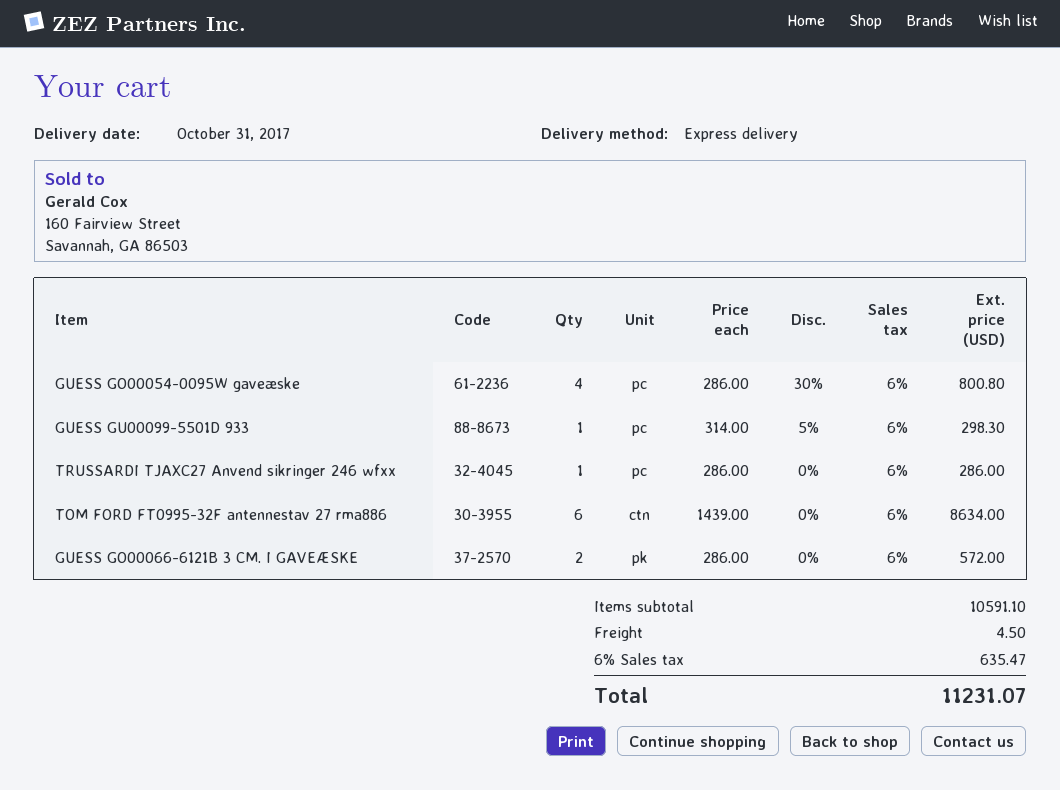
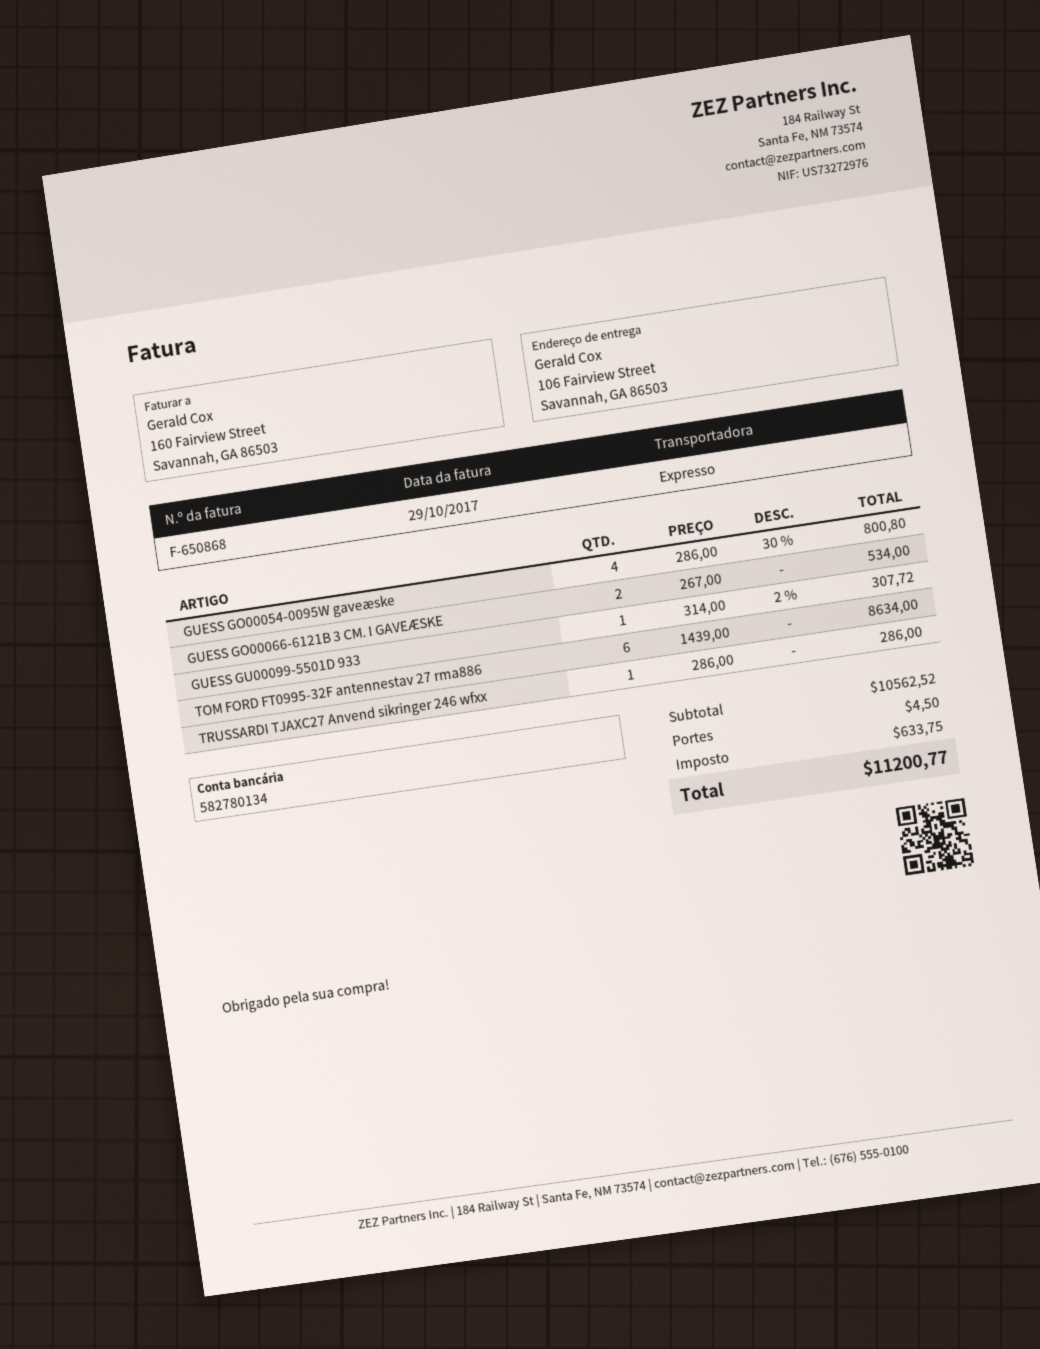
GUESS GU00099-5501D 933: 1 x 314.00 - 5% = 298.30 -> 1 x 314.00 - 2% = 307.72
GUESS GO00066-6121B 3 CM. I GAVEÆSKE: 2 x 286.00 = 572.00 -> 2 x 267.00 = 534.00
subtotal: 10591.10 -> 10562.52
tax: 635.47 -> 633.75
total: 11231.07 -> 11200.77

